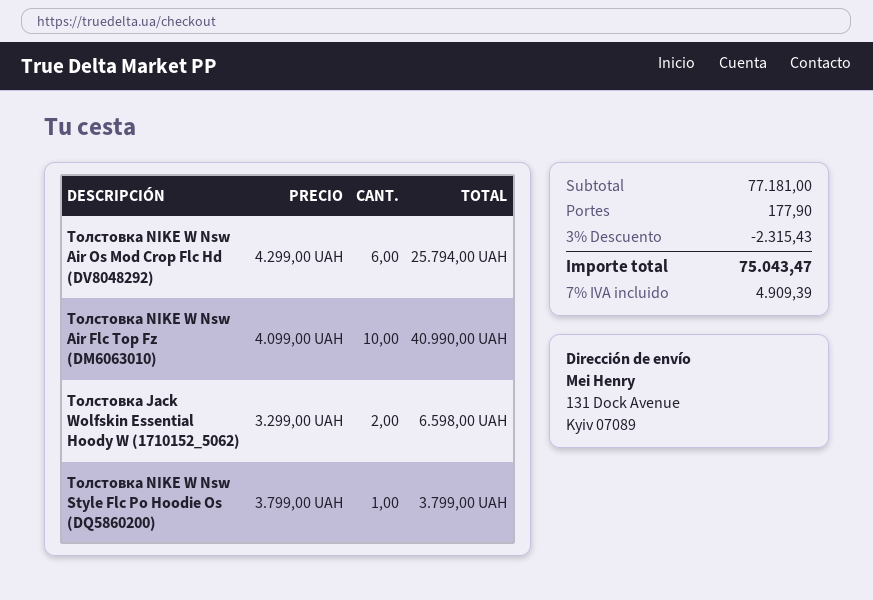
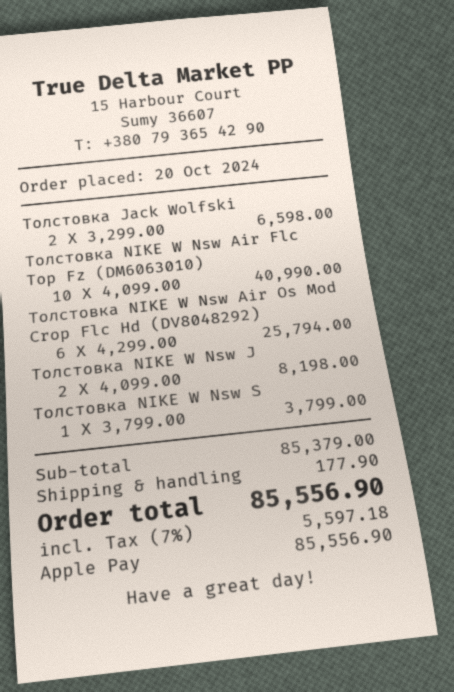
Толстовка NIKE W Nsw J: none -> 2 x 4099.00 = 8198.00
subtotal: 77181.00 -> 85379.00
discount: 3% = 2315.43 -> none
tax: 7% = 4909.39 -> 7% = 5597.18
total: 75043.47 -> 85556.90

